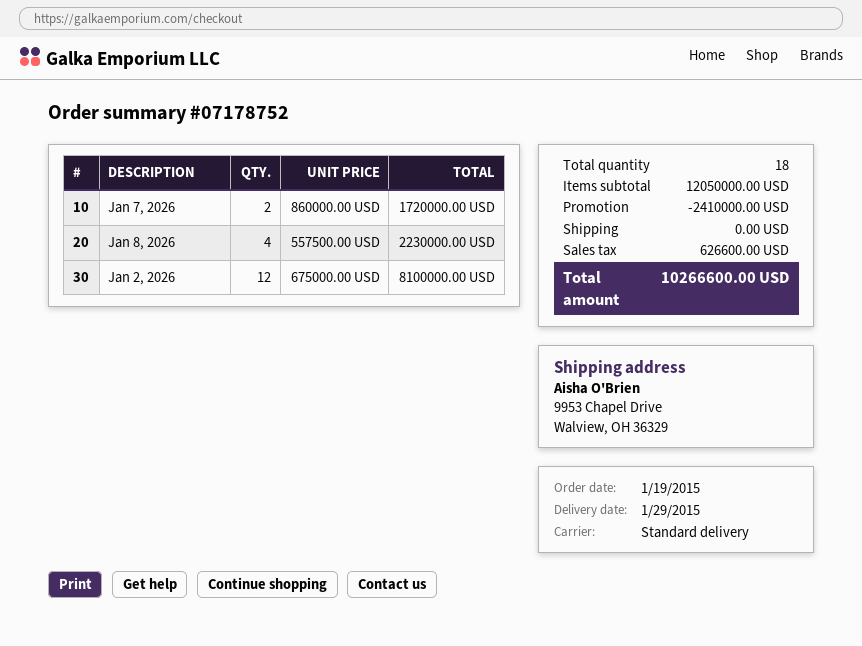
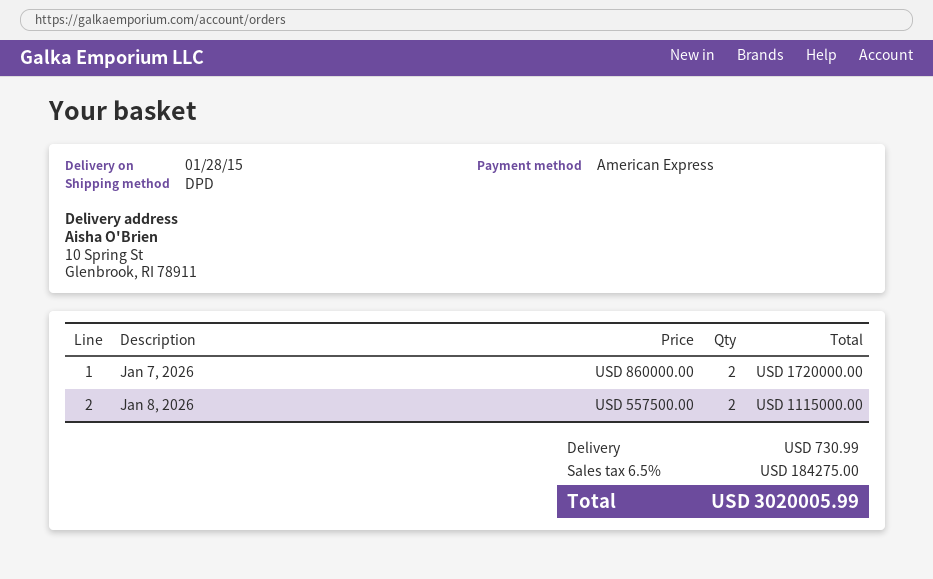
delivery date: 2015-01-29 -> 2015-01-28
shipping method: standard -> DPD
ship to: 9953 Chapel Drive, Walview, OH 36329 -> 10 Spring St, Glenbrook, RI 78911
Jan 8, 2026: 4 x 557500.00 = 2230000.00 -> 2 x 557500.00 = 1115000.00
Jan 2, 2026: 12 x 675000.00 = 8100000.00 -> none
discount: 2410000.00 -> none
shipping: 0.00 -> 730.99
tax: 626600.00 -> 184275.00
total: 10266600.00 -> 3020005.99

